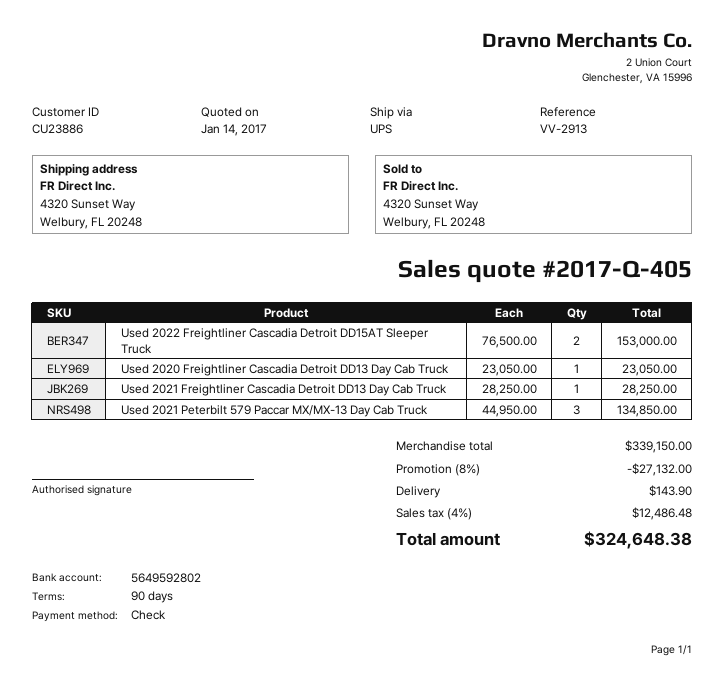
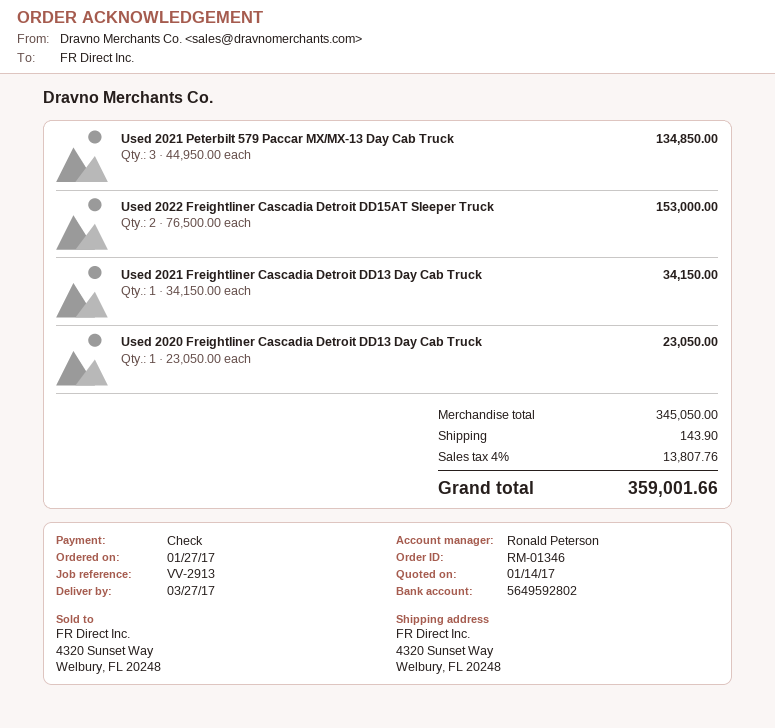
Used 2021 Freightliner Cascadia Detroit DD13 Day Cab Truck: 1 x 28250.00 = 28250.00 -> 1 x 34150.00 = 34150.00
subtotal: 339150.00 -> 345050.00
discount: 8% = 27132.00 -> none
tax: 4% = 12486.48 -> 4% = 13807.76
total: 324648.38 -> 359001.66

